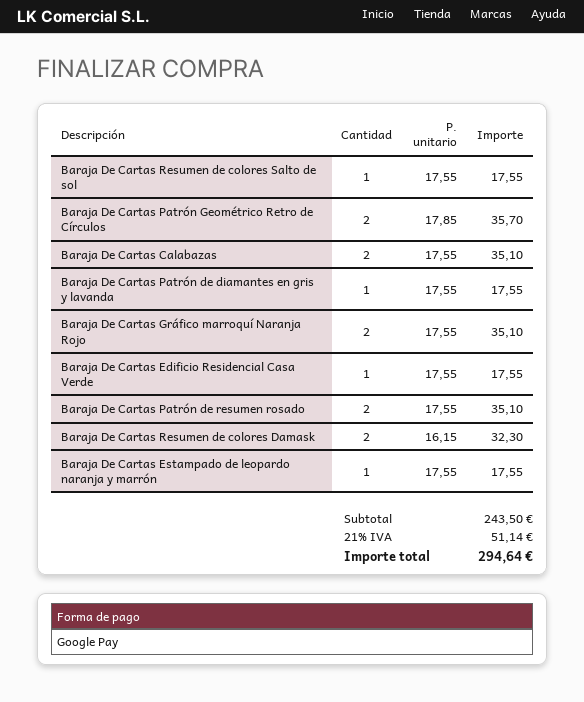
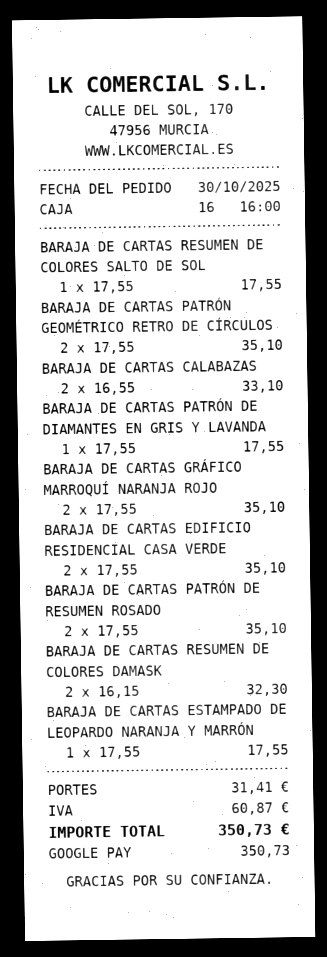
Baraja De Cartas Patrón Geométrico Retro de Círculos: 2 x 17.85 = 35.70 -> 2 x 17.55 = 35.10
Baraja De Cartas Calabazas: 2 x 17.55 = 35.10 -> 2 x 16.55 = 33.10
Baraja De Cartas Edificio Residencial Casa Verde: 1 x 17.55 = 17.55 -> 2 x 17.55 = 35.10
shipping: none -> 31.41
tax: 51.14 -> 60.87
total: 294.64 -> 350.73

